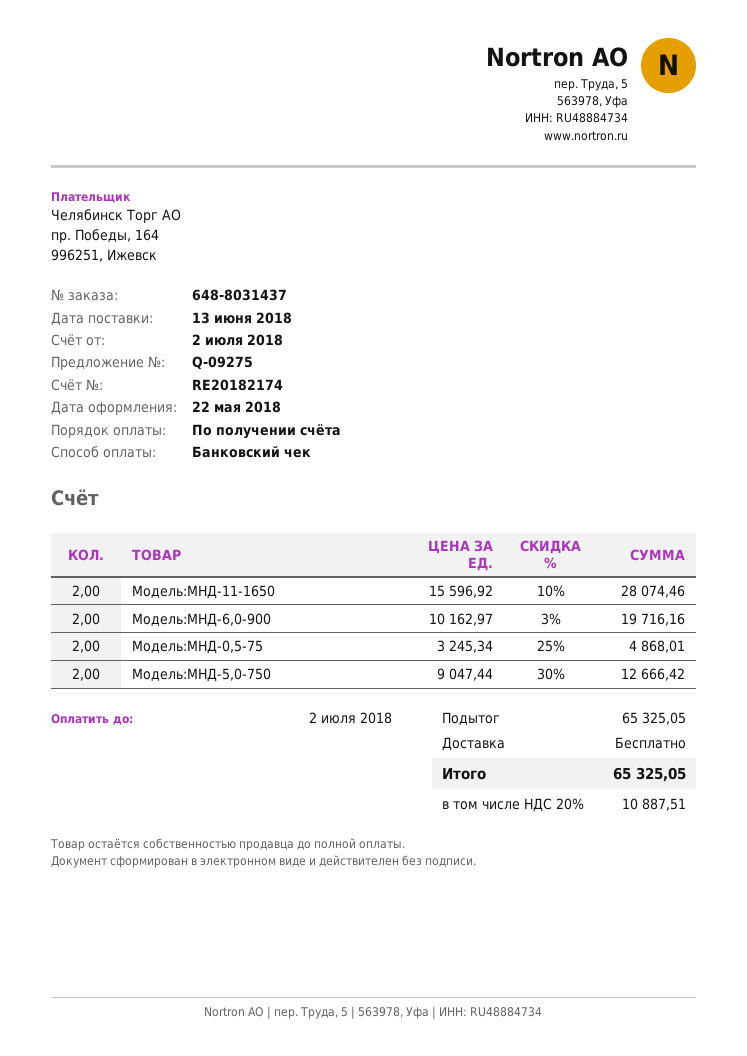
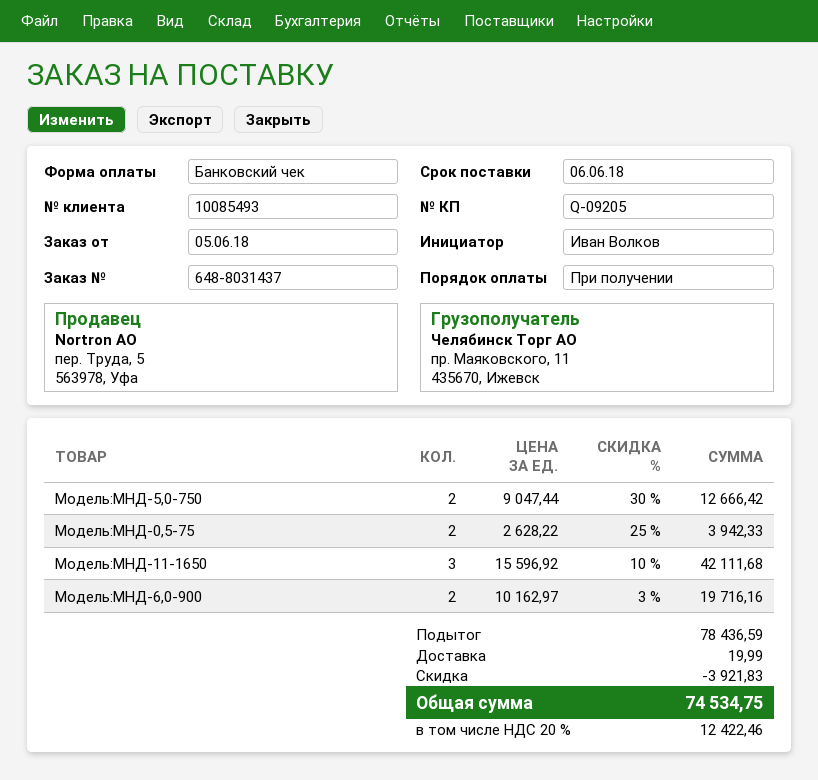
quote number: Q-09275 -> Q-09205
order date: 2018-05-22 -> 2018-06-05
delivery date: 2018-06-13 -> 2018-06-06
Модель:МНД-11-1650: 2 x 15596.92 - 10% = 28074.46 -> 3 x 15596.92 - 10% = 42111.68
Модель:МНД-0,5-75: 2 x 3245.34 - 25% = 4868.01 -> 2 x 2628.22 - 25% = 3942.33
subtotal: 65325.05 -> 78436.59
discount: none -> 3921.83
shipping: 0.00 -> 19.99
tax: 20% = 10887.51 -> 20% = 12422.46
total: 65325.05 -> 74534.75

